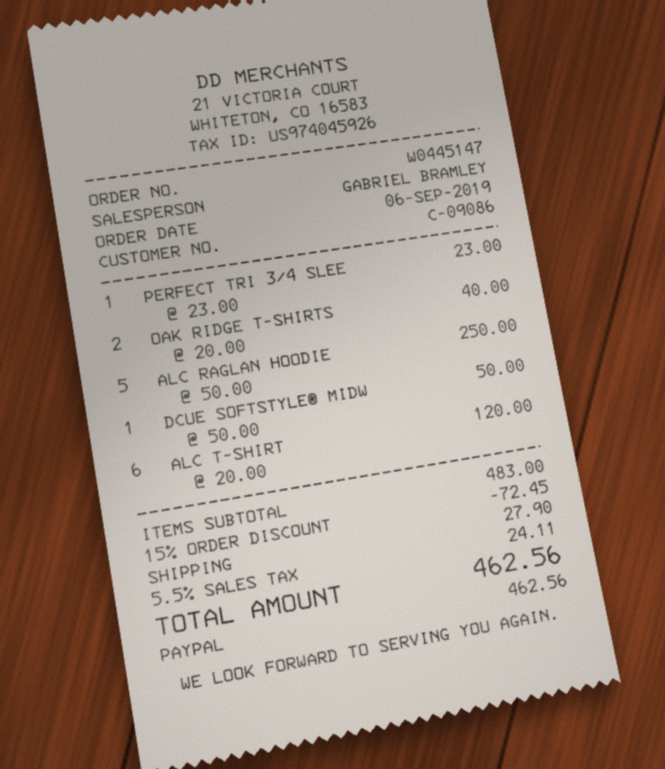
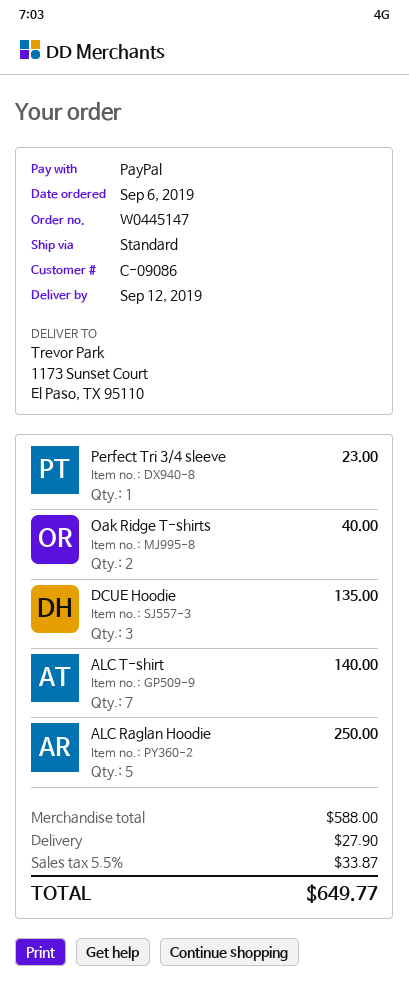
DCUE SOFTSTYLE® MIDW: 1 for 50.00 -> none
ALC T-SHIRT: 6 for 120.00 -> 7 for 140.00
DCUE Hoodie: none -> 3 for 135.00
subtotal: 483.00 -> 588.00
discount: 15% = 72.45 -> none
tax: 5.5% = 24.11 -> 5.5% = 33.87
total: 462.56 -> 649.77

